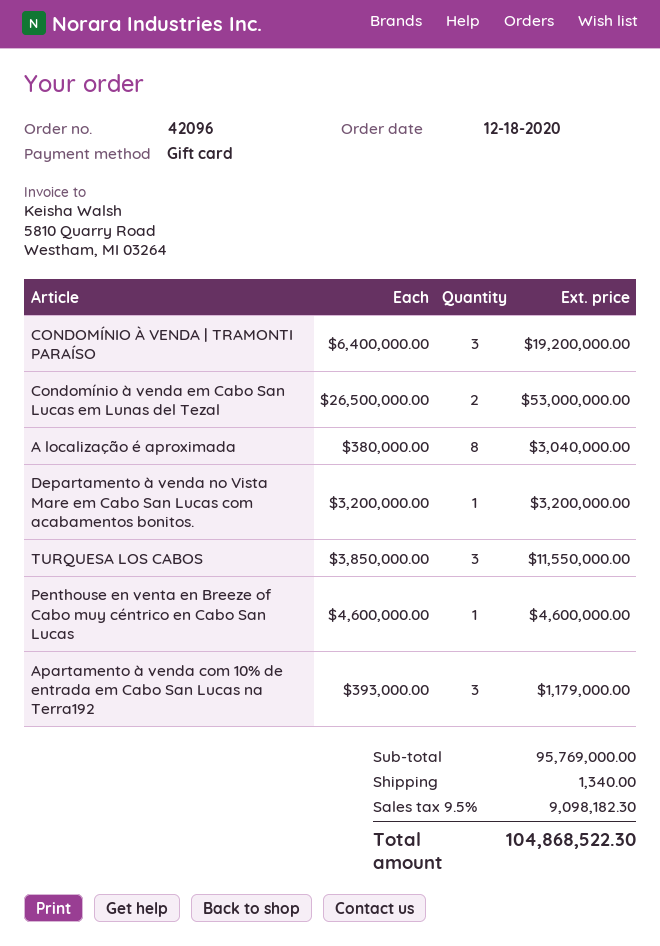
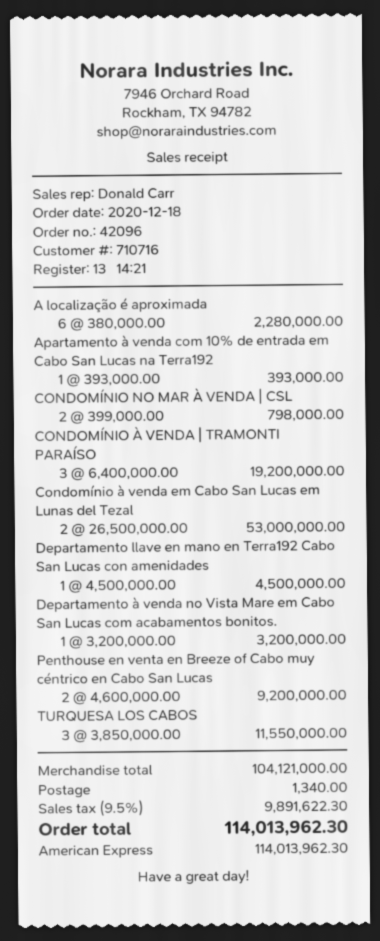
payment method: gift card -> American Express
A localização é aproximada: 8 x 380000.00 = 3040000.00 -> 6 x 380000.00 = 2280000.00
Penthouse en venta en Breeze of Cabo muy céntrico en Cabo San Lucas: 1 x 4600000.00 = 4600000.00 -> 2 x 4600000.00 = 9200000.00
Apartamento à venda com 10% de entrada em Cabo San Lucas na Terra192: 3 x 393000.00 = 1179000.00 -> 1 x 393000.00 = 393000.00
CONDOMÍNIO NO MAR À VENDA | CSL: none -> 2 x 399000.00 = 798000.00
Departamento llave en mano en Terra192 Cabo San Lucas con amenidades: none -> 1 x 4500000.00 = 4500000.00
subtotal: 95769000.00 -> 104121000.00
tax: 9.5% = 9098182.30 -> 9.5% = 9891622.30
total: 104868522.30 -> 114013962.30

